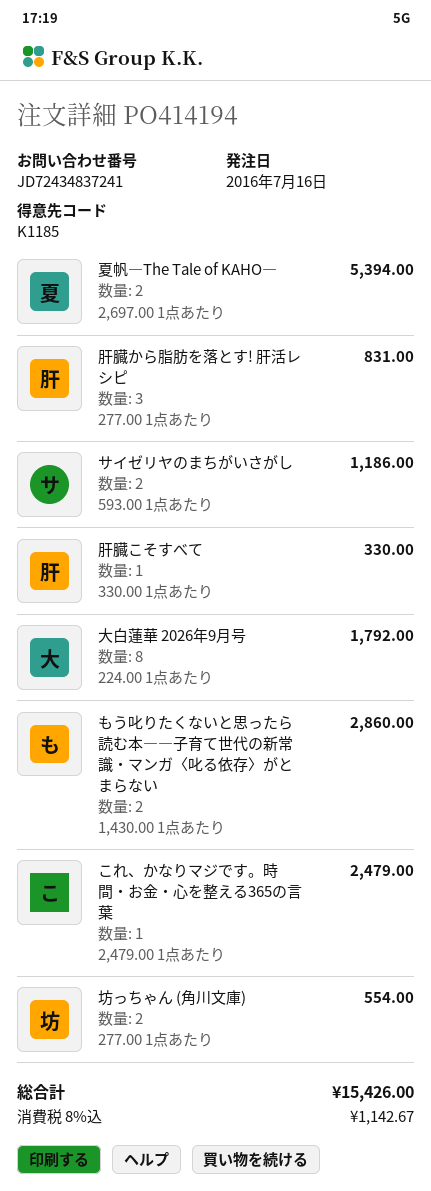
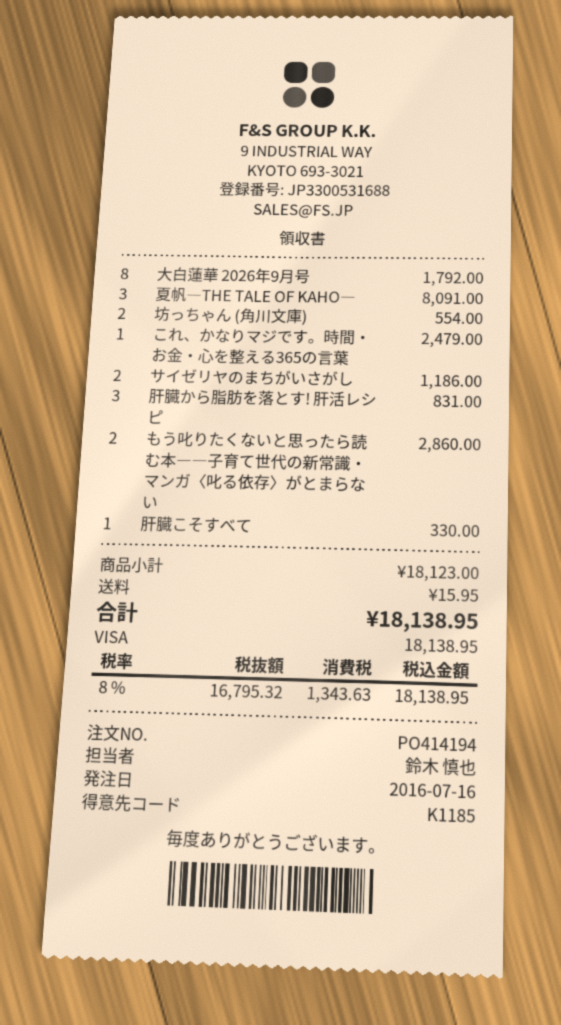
夏帆―The Tale of KAHO―: 2 for 5394.00 -> 3 for 8091.00
shipping: none -> 15.95
tax: 8% = 1142.67 -> 8% = 1343.63
total: 15426.00 -> 18138.95

